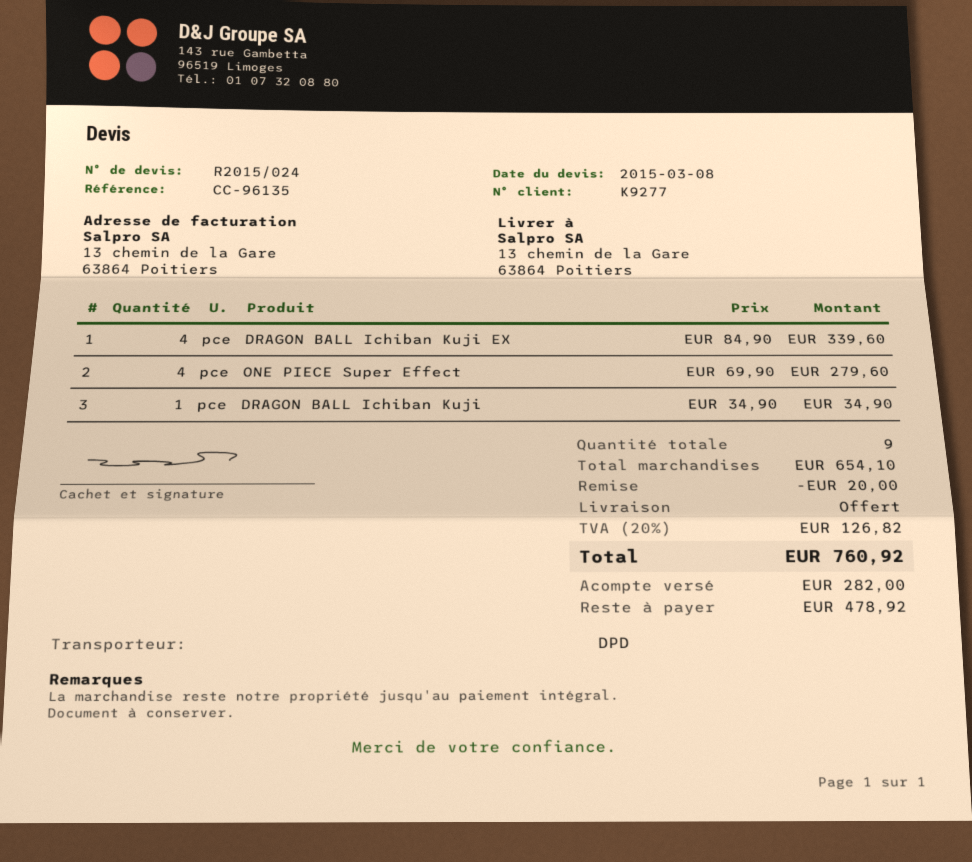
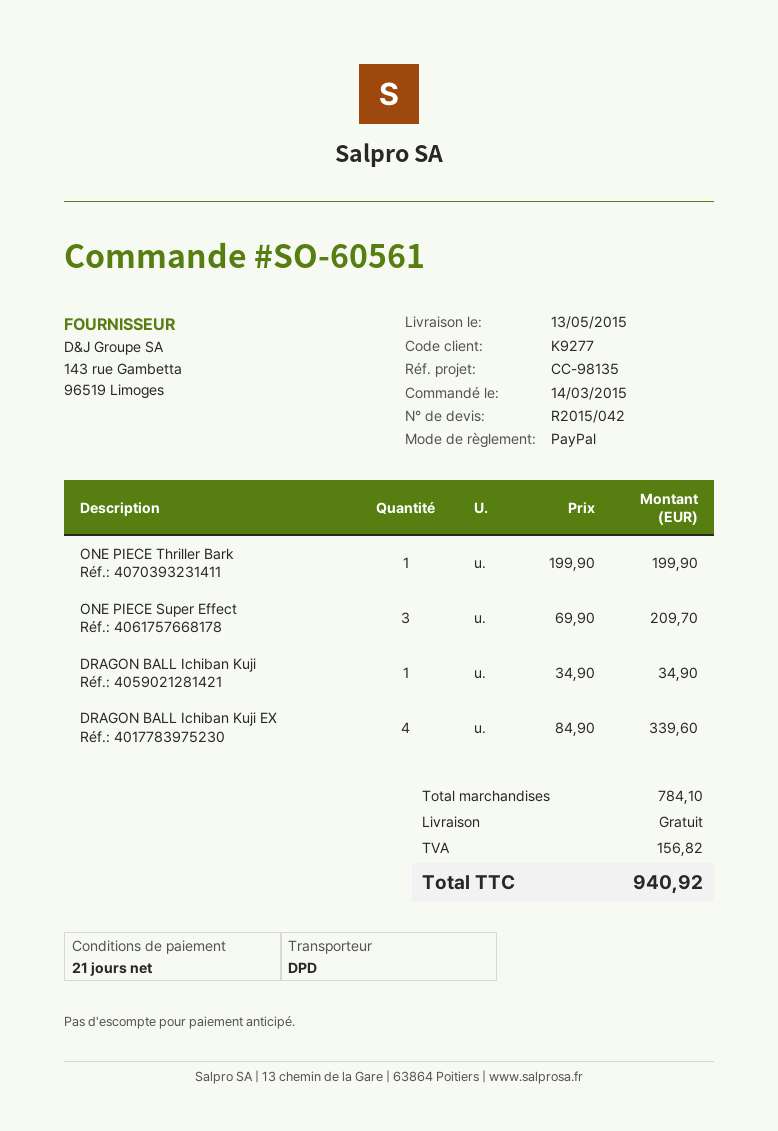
quote number: R2015/024 -> R2015/042
reference: CC-96135 -> CC-98135
ONE PIECE Super Effect: 4 x 69.90 = 279.60 -> 3 x 69.90 = 209.70
ONE PIECE Thriller Bark: none -> 1 x 199.90 = 199.90
subtotal: 654.10 -> 784.10
discount: 20.00 -> none
tax: 126.82 -> 156.82
total: 760.92 -> 940.92

